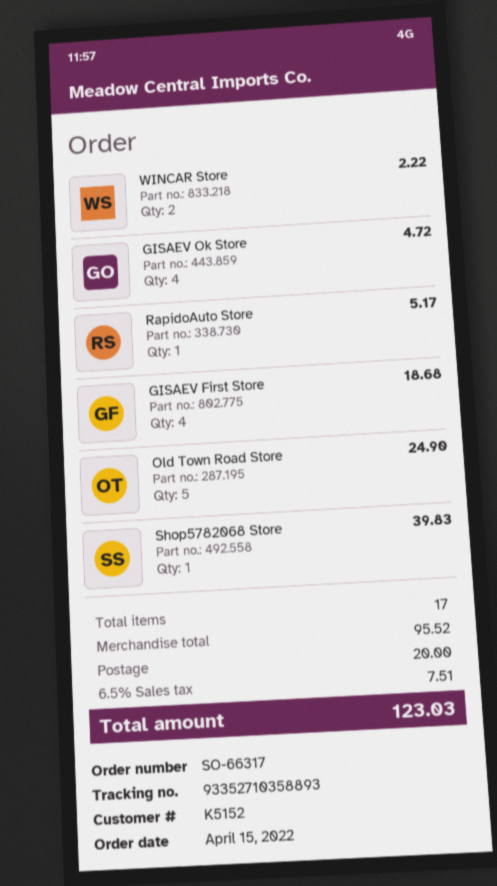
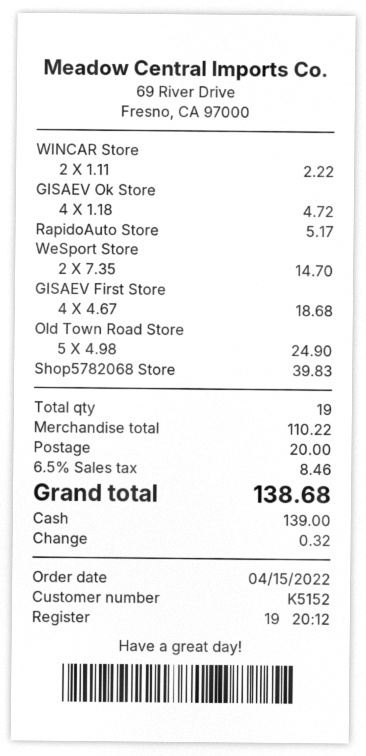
WeSport Store: none -> 2 for 14.70
total quantity: 17 -> 19
subtotal: 95.52 -> 110.22
tax: 6.5% = 7.51 -> 6.5% = 8.46
total: 123.03 -> 138.68

